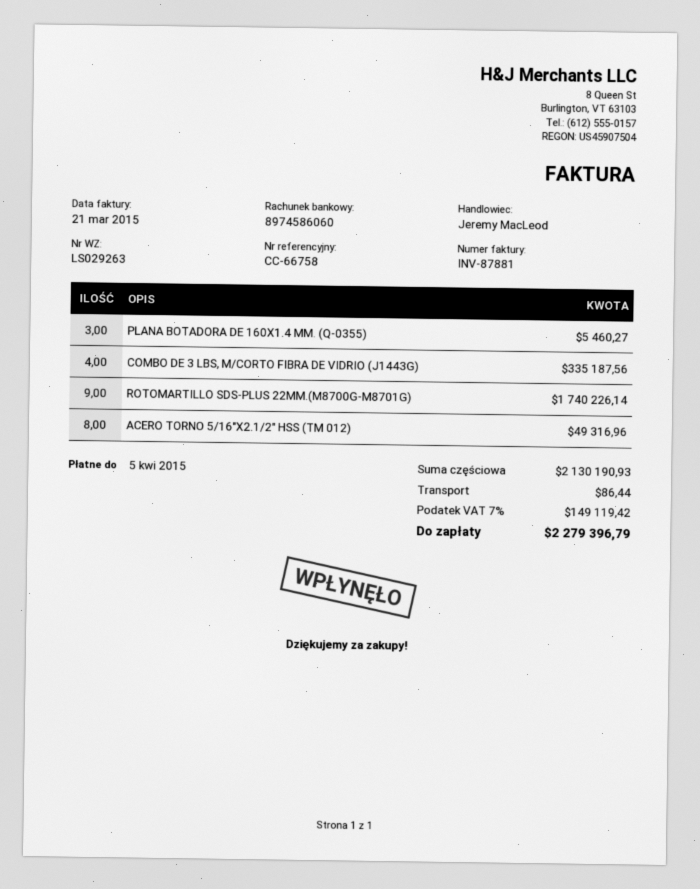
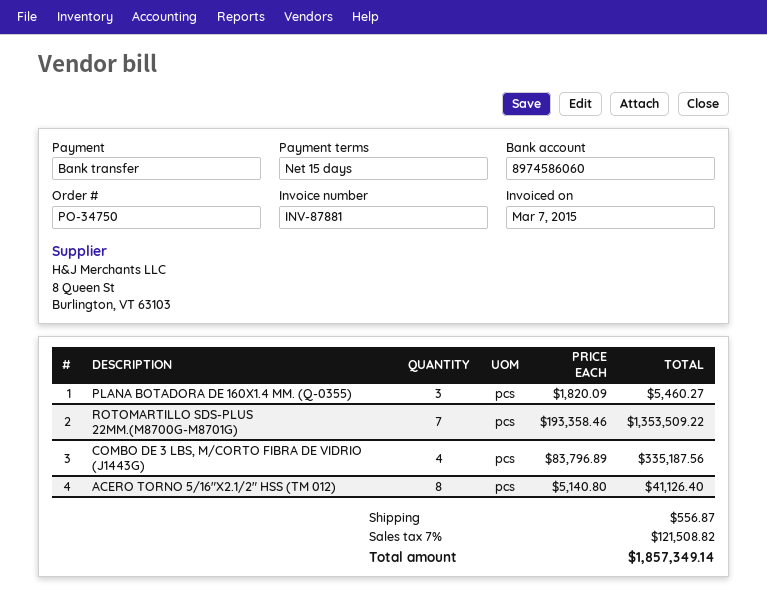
invoice date: 2015-03-21 -> 2015-03-07
ROTOMARTILLO SDS-PLUS 22MM.(M8700G-M8701G): 9 for 1740226.14 -> 7 for 1353509.22
ACERO TORNO 5/16″X2.1/2″ HSS (TM 012): 8 for 49316.96 -> 8 for 41126.40
shipping: 86.44 -> 556.87
tax: 7% = 149119.42 -> 7% = 121508.82
total: 2279396.79 -> 1857349.14

